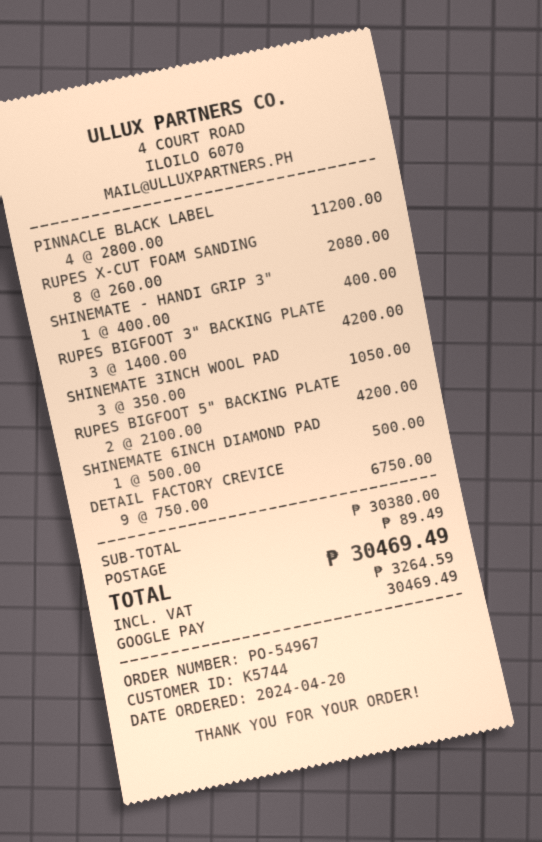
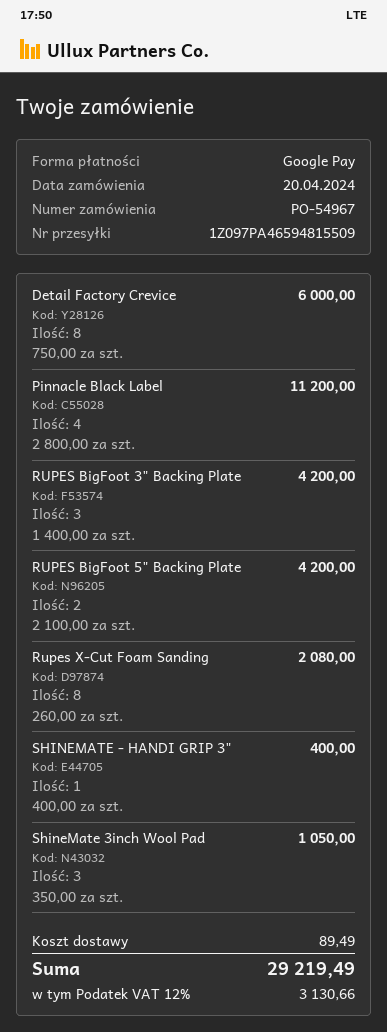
SHINEMATE 6INCH DIAMOND PAD: 1 x 500.00 = 500.00 -> none
DETAIL FACTORY CREVICE: 9 x 750.00 = 6750.00 -> 8 x 750.00 = 6000.00
tax: 3264.59 -> 3130.66
total: 30469.49 -> 29219.49

